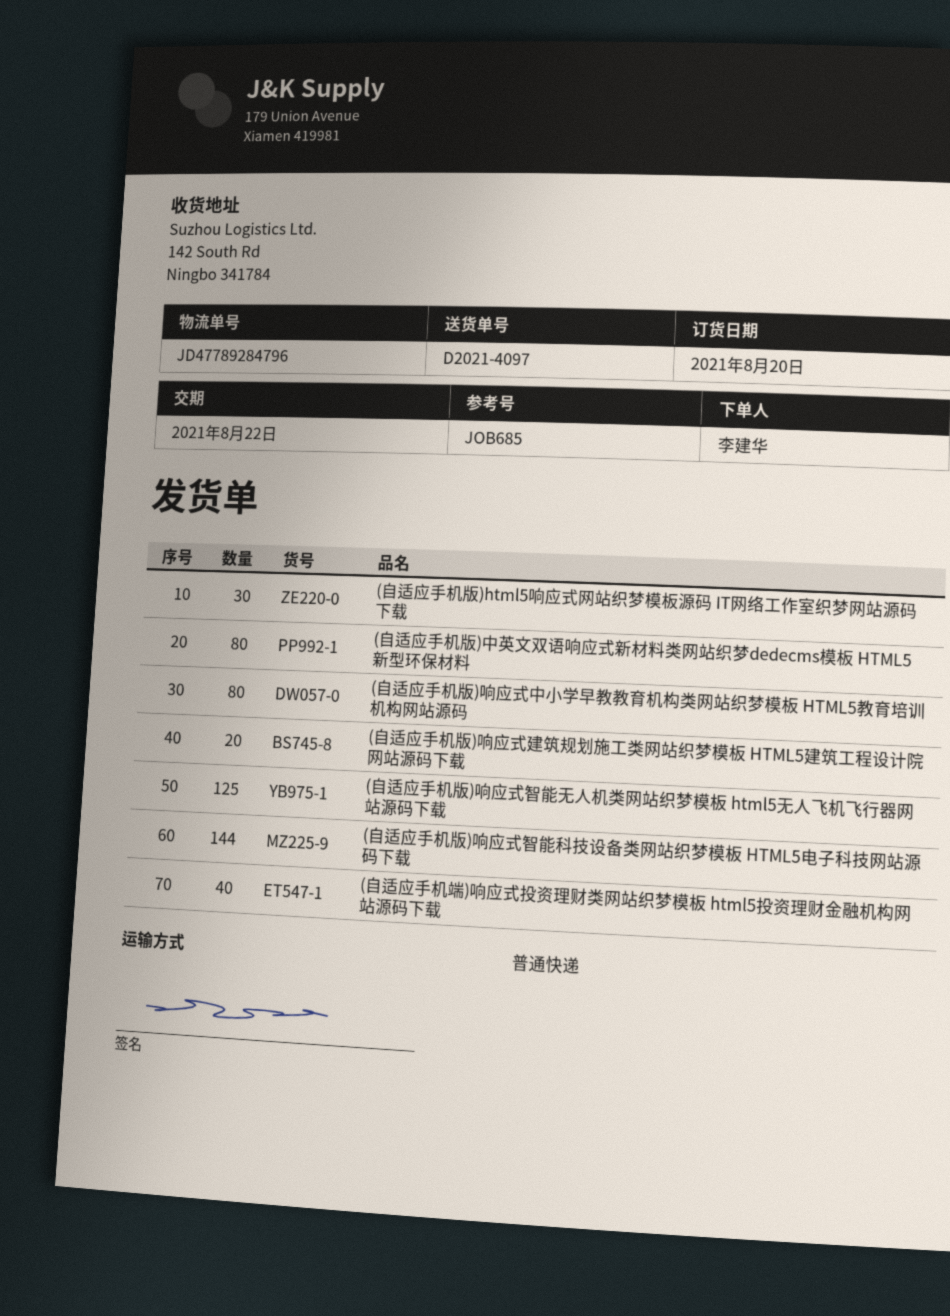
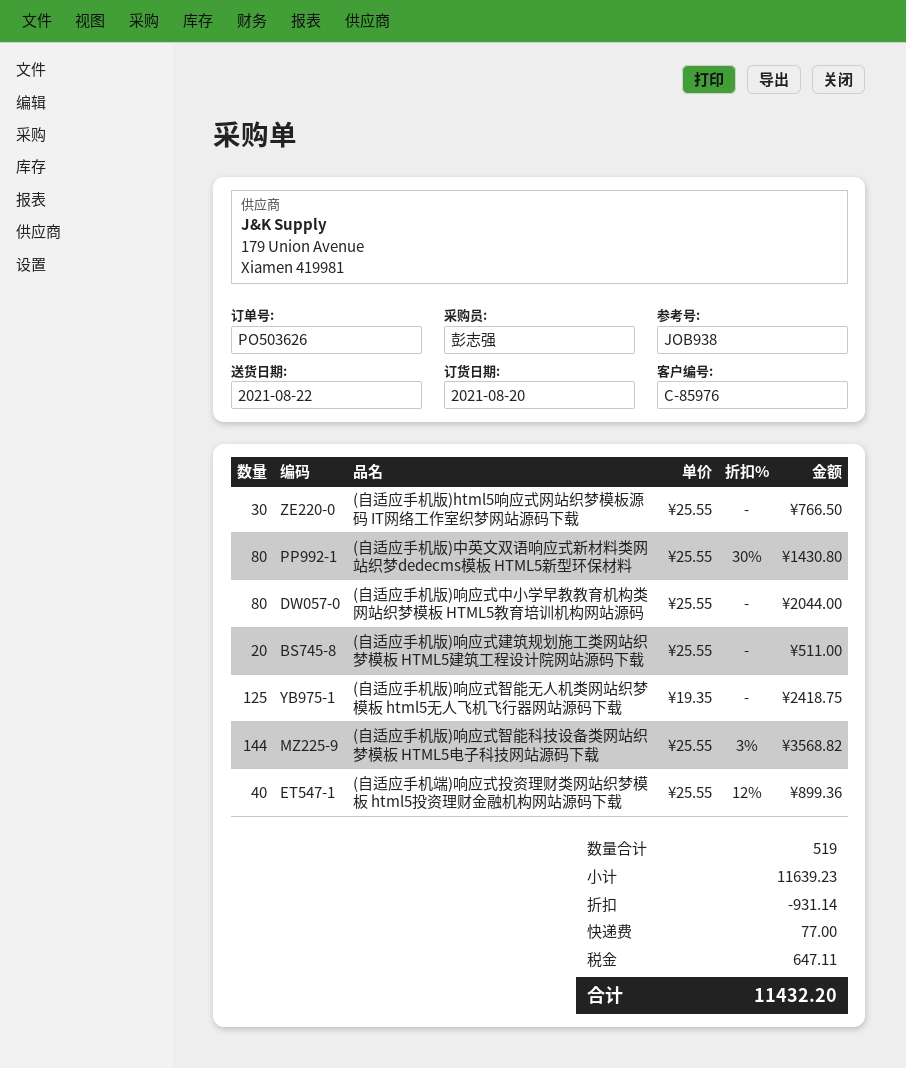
reference: JOB685 -> JOB938
ordered by: 李建华 -> 彭志强

